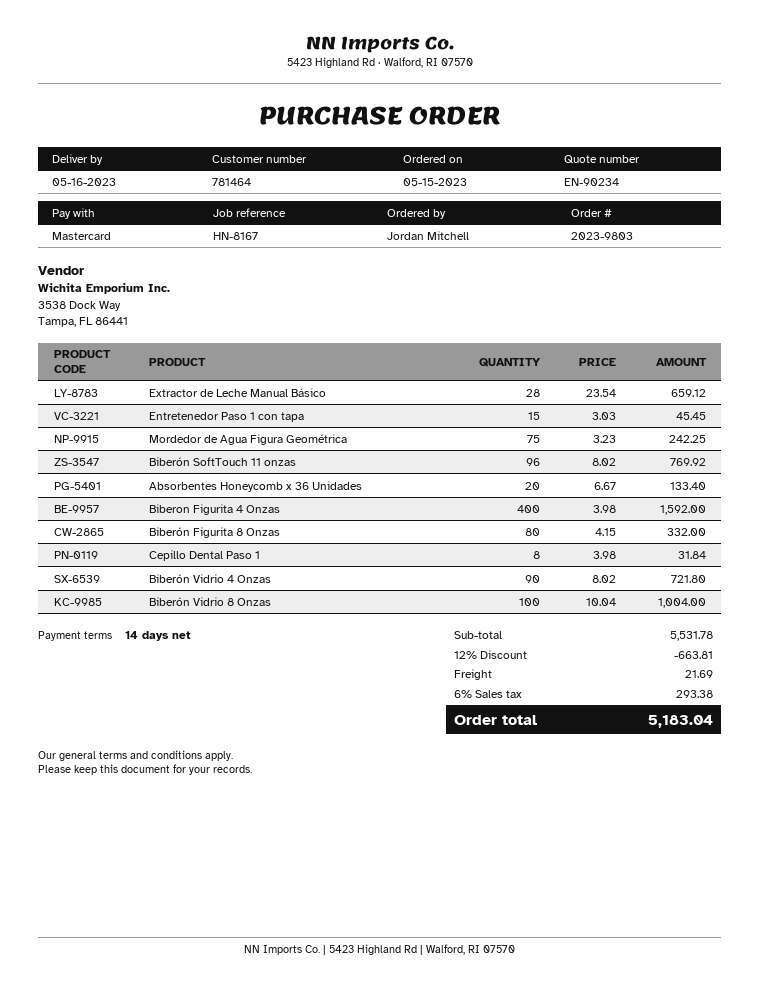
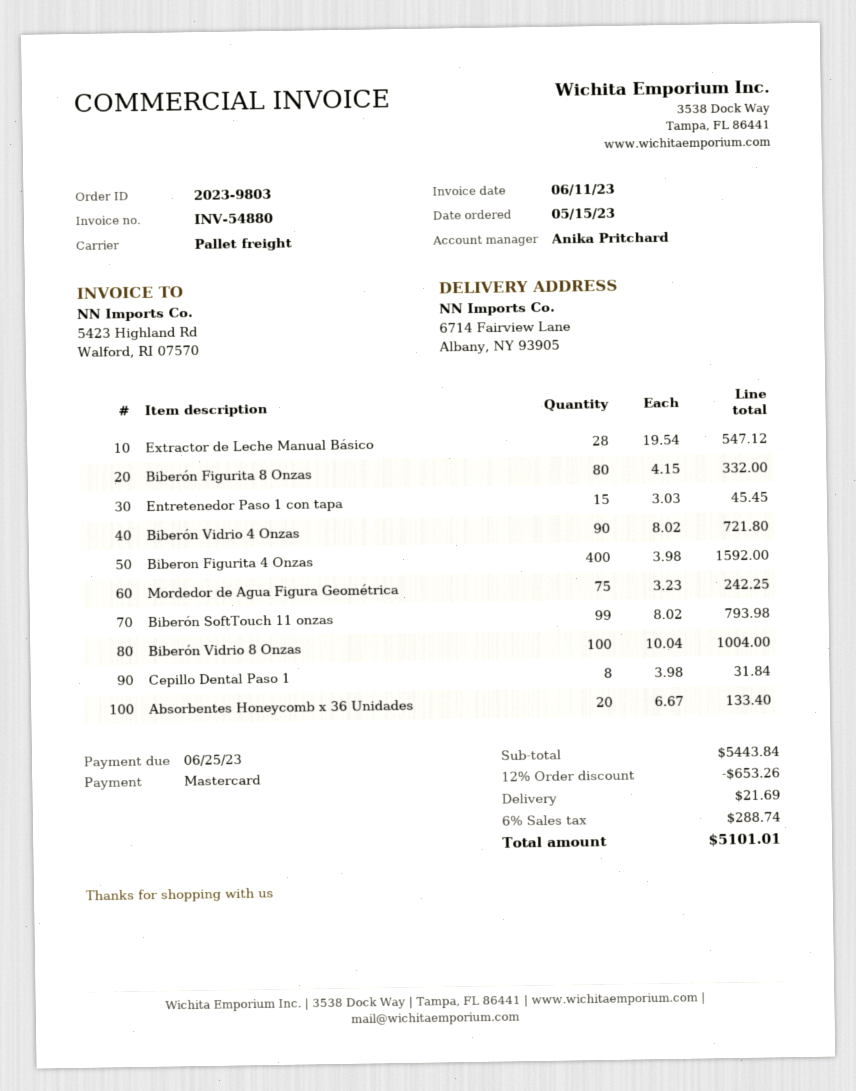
Extractor de Leche Manual Básico: 28 x 23.54 = 659.12 -> 28 x 19.54 = 547.12
Biberón SoftTouch 11 onzas: 96 x 8.02 = 769.92 -> 99 x 8.02 = 793.98
subtotal: 5531.78 -> 5443.84
discount: 12% = 663.81 -> 12% = 653.26
tax: 6% = 293.38 -> 6% = 288.74
total: 5183.04 -> 5101.01

